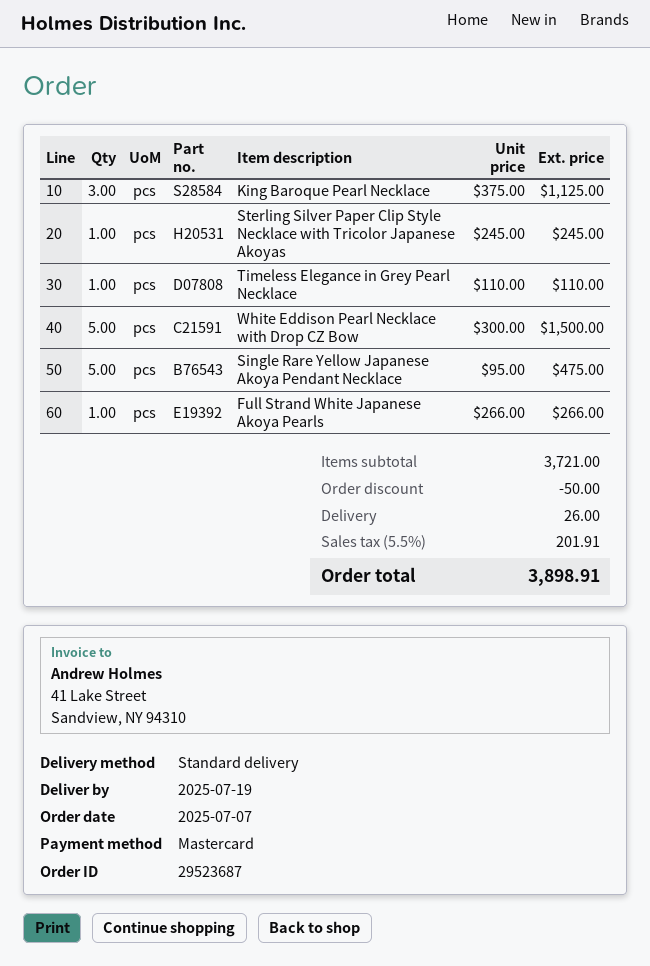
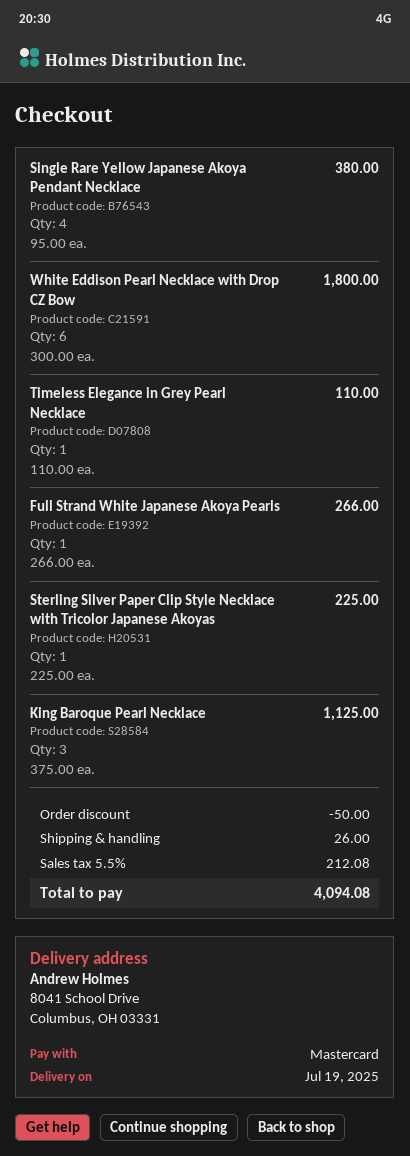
Sterling Silver Paper Clip Style Necklace with Tricolor Japanese Akoyas: 1 x 245.00 = 245.00 -> 1 x 225.00 = 225.00
White Eddison Pearl Necklace with Drop CZ Bow: 5 x 300.00 = 1500.00 -> 6 x 300.00 = 1800.00
Single Rare Yellow Japanese Akoya Pendant Necklace: 5 x 95.00 = 475.00 -> 4 x 95.00 = 380.00
tax: 5.5% = 201.91 -> 5.5% = 212.08
total: 3898.91 -> 4094.08

